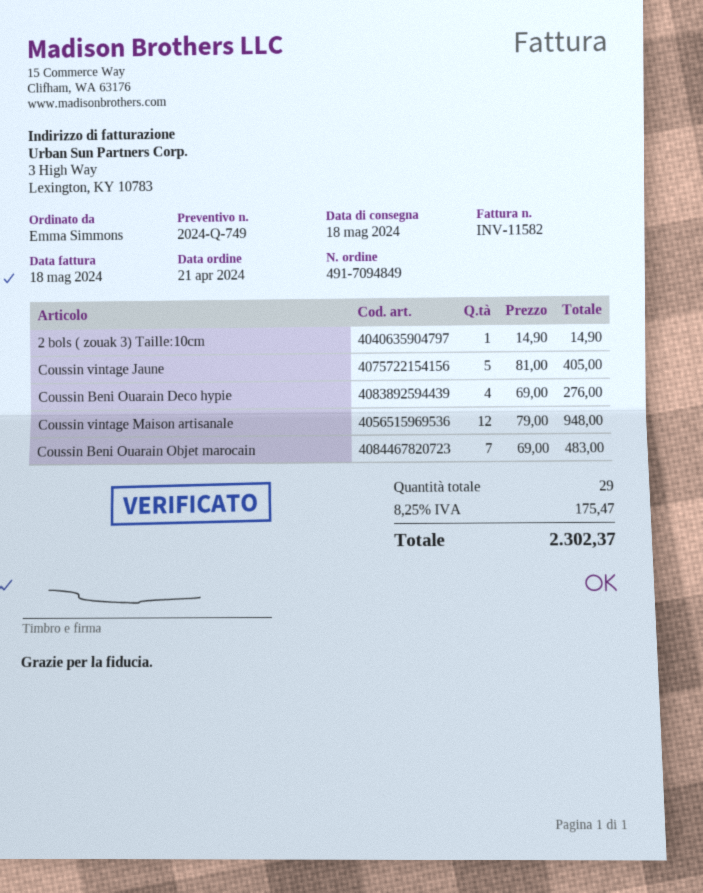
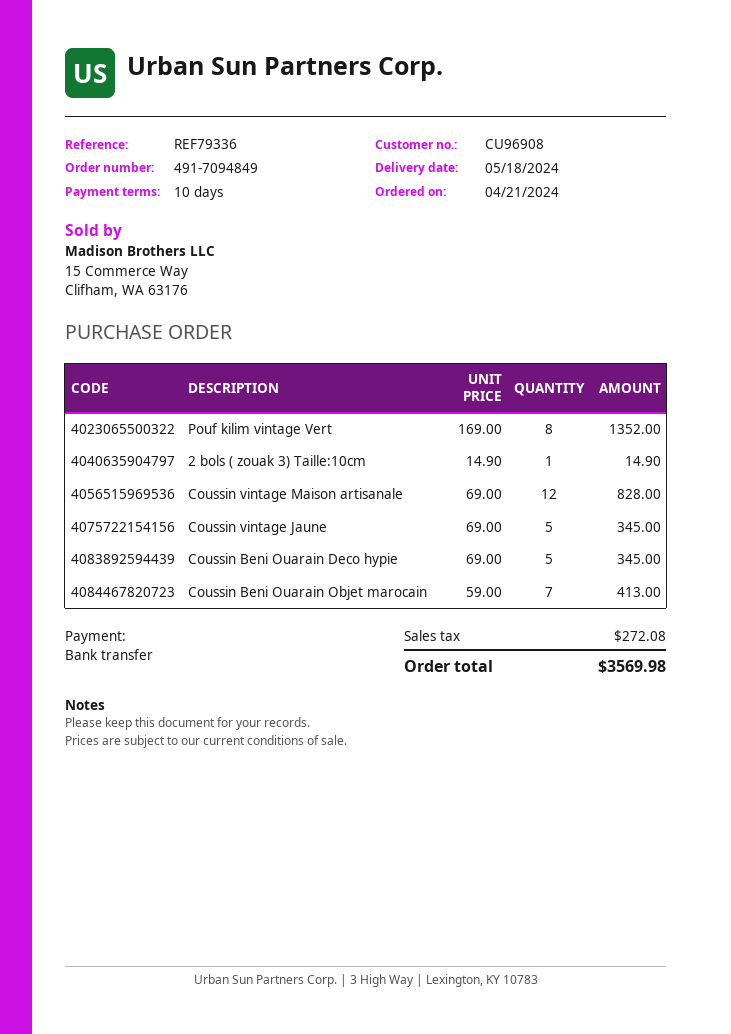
Coussin vintage Jaune: 5 x 81.00 = 405.00 -> 5 x 69.00 = 345.00
Coussin Beni Ouarain Deco hypie: 4 x 69.00 = 276.00 -> 5 x 69.00 = 345.00
Coussin vintage Maison artisanale: 12 x 79.00 = 948.00 -> 12 x 69.00 = 828.00
Coussin Beni Ouarain Objet marocain: 7 x 69.00 = 483.00 -> 7 x 59.00 = 413.00
Pouf kilim vintage Vert: none -> 8 x 169.00 = 1352.00
tax: 175.47 -> 272.08
total: 2302.37 -> 3569.98

